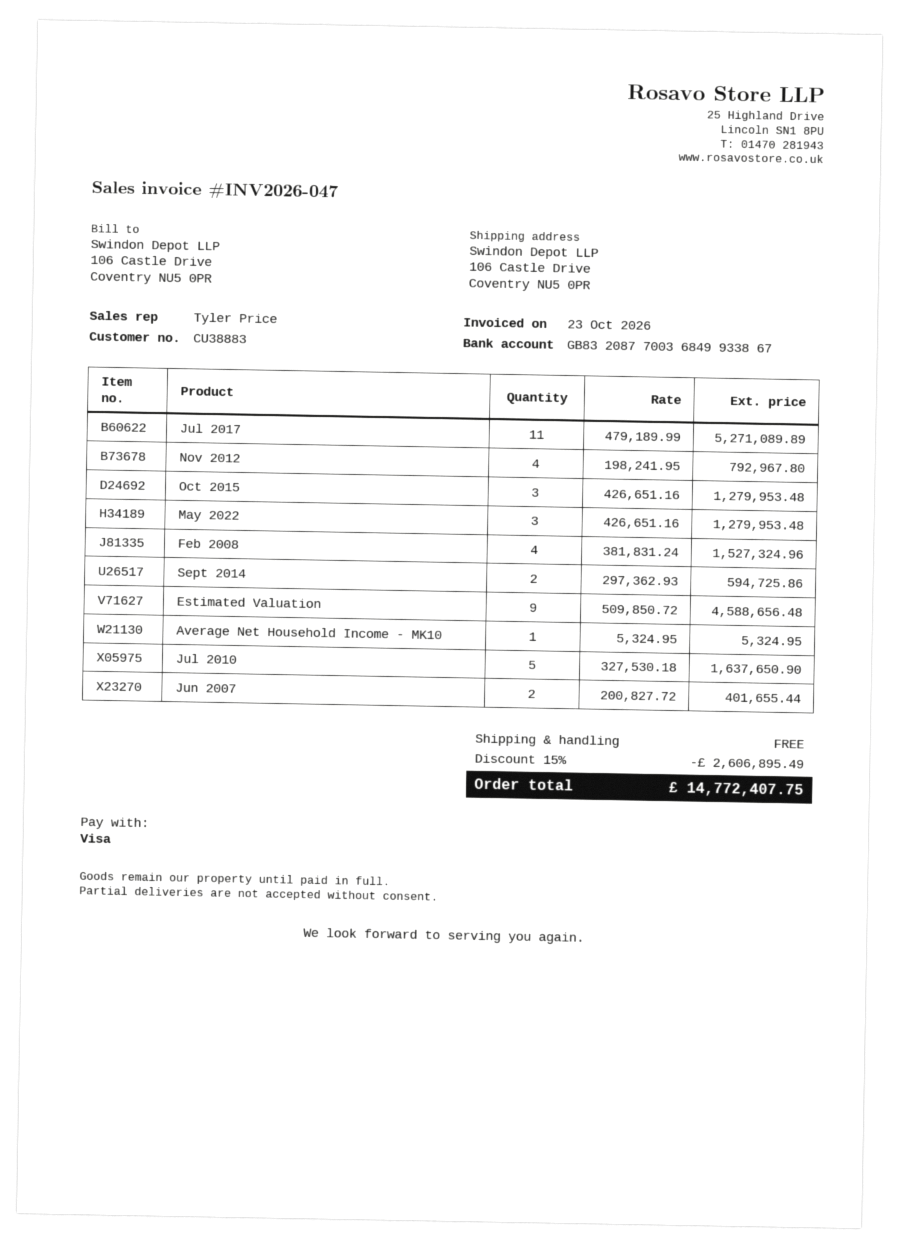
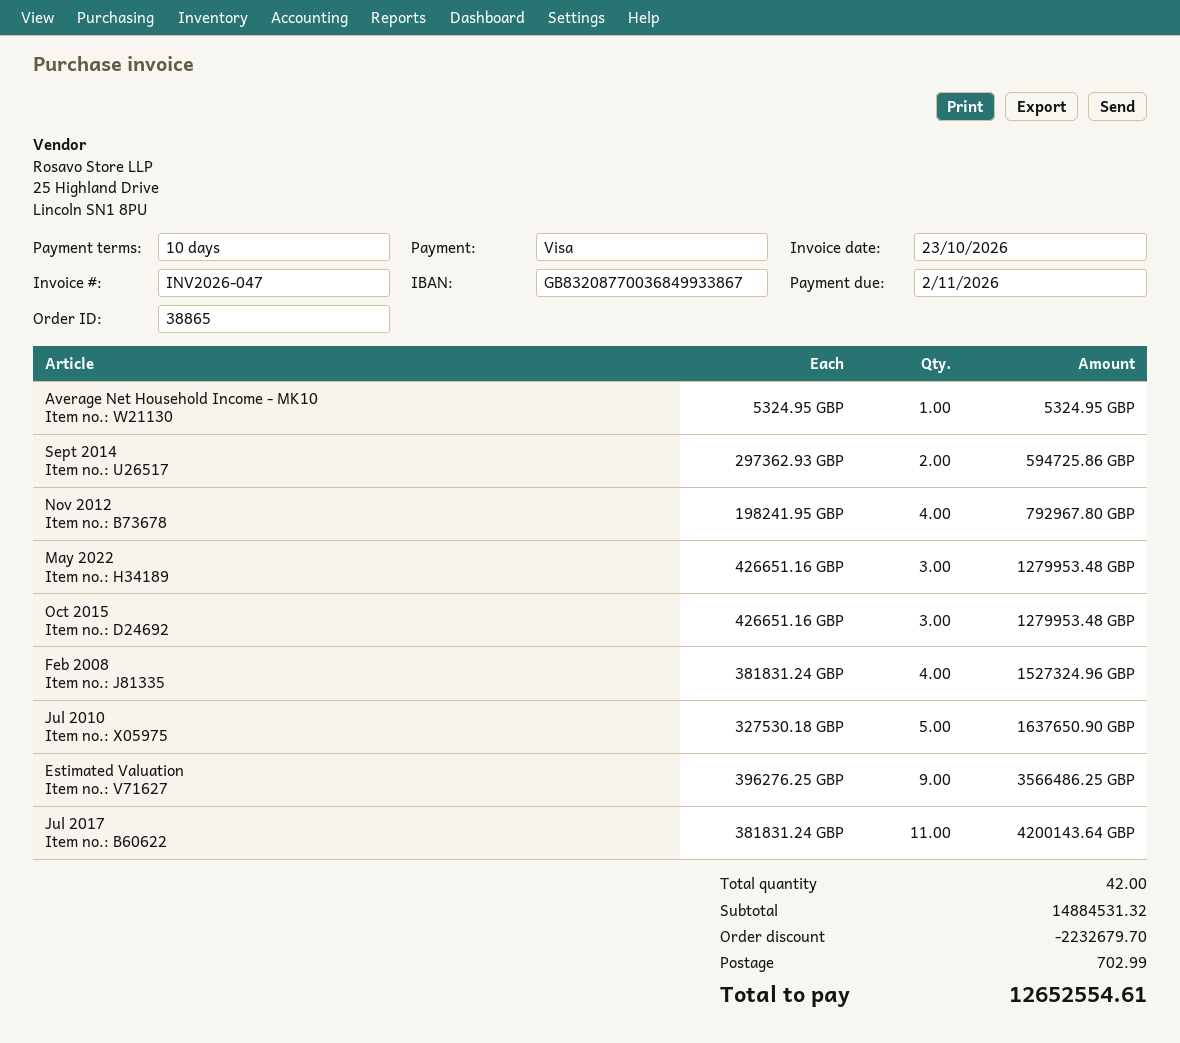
Jul 2017: 11 x 479189.99 = 5271089.89 -> 11 x 381831.24 = 4200143.64
Estimated Valuation: 9 x 509850.72 = 4588656.48 -> 9 x 396276.25 = 3566486.25
Jun 2007: 2 x 200827.72 = 401655.44 -> none
discount: 2606895.49 -> 2232679.70
shipping: 0.00 -> 702.99
total: 14772407.75 -> 12652554.61

